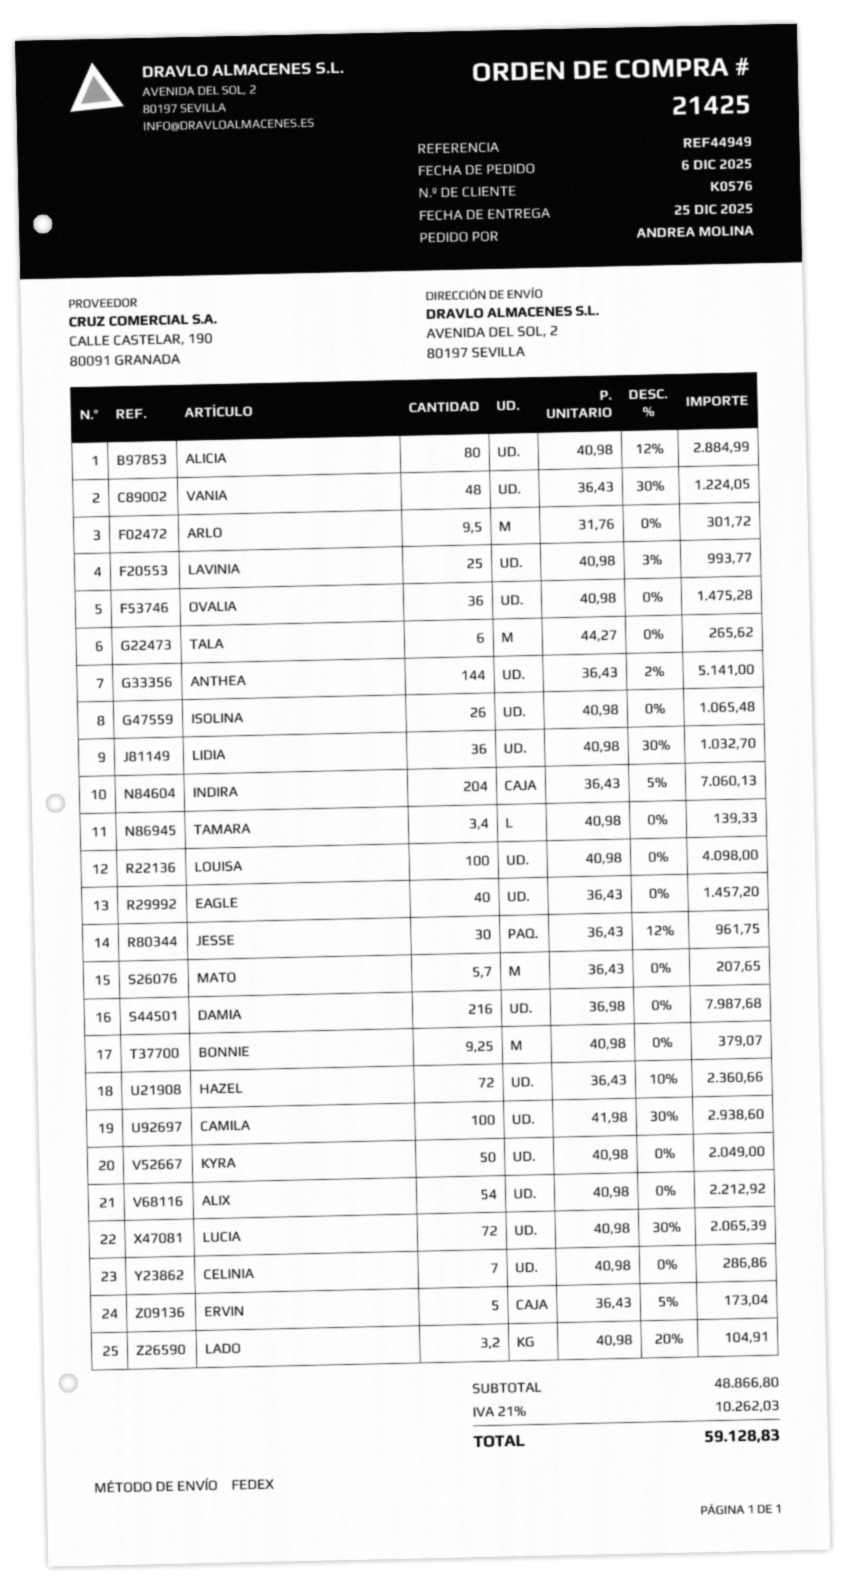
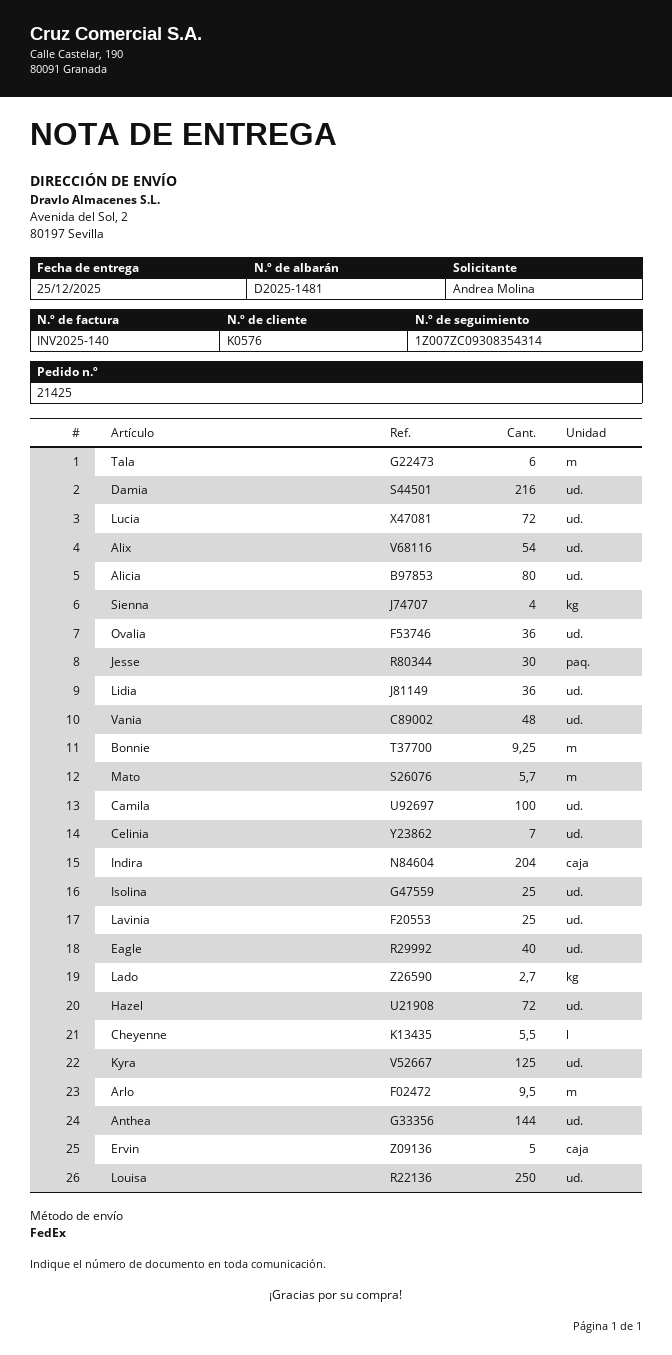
ISOLINA: 26 -> 25
TAMARA: 3.4 -> none
LOUISA: 100 -> 250
KYRA: 50 -> 125
LADO: 3.2 -> 2.7
Sienna: none -> 4
Cheyenne: none -> 5.5

